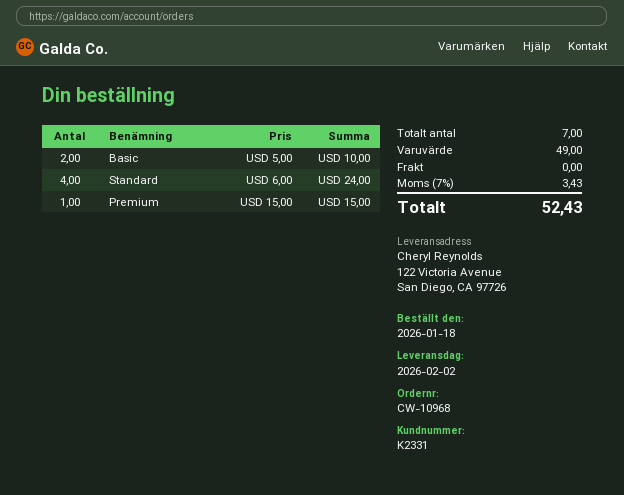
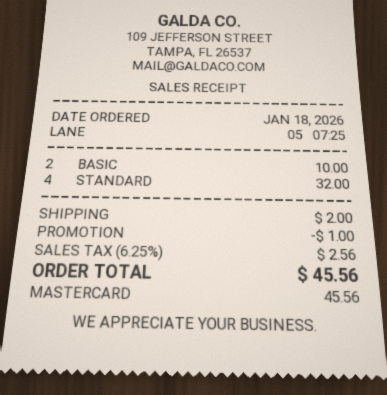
Standard: 4 for 24.00 -> 4 for 32.00
Premium: 1 for 15.00 -> none
discount: none -> 1.00
shipping: 0.00 -> 2.00
tax: 7% = 3.43 -> 6.25% = 2.56
total: 52.43 -> 45.56

